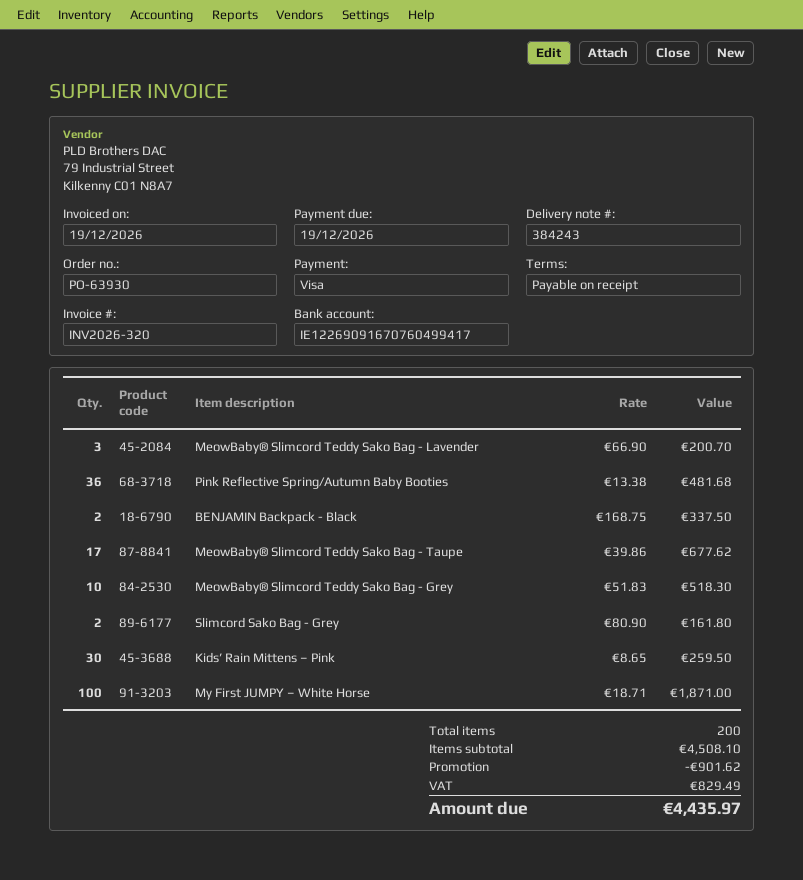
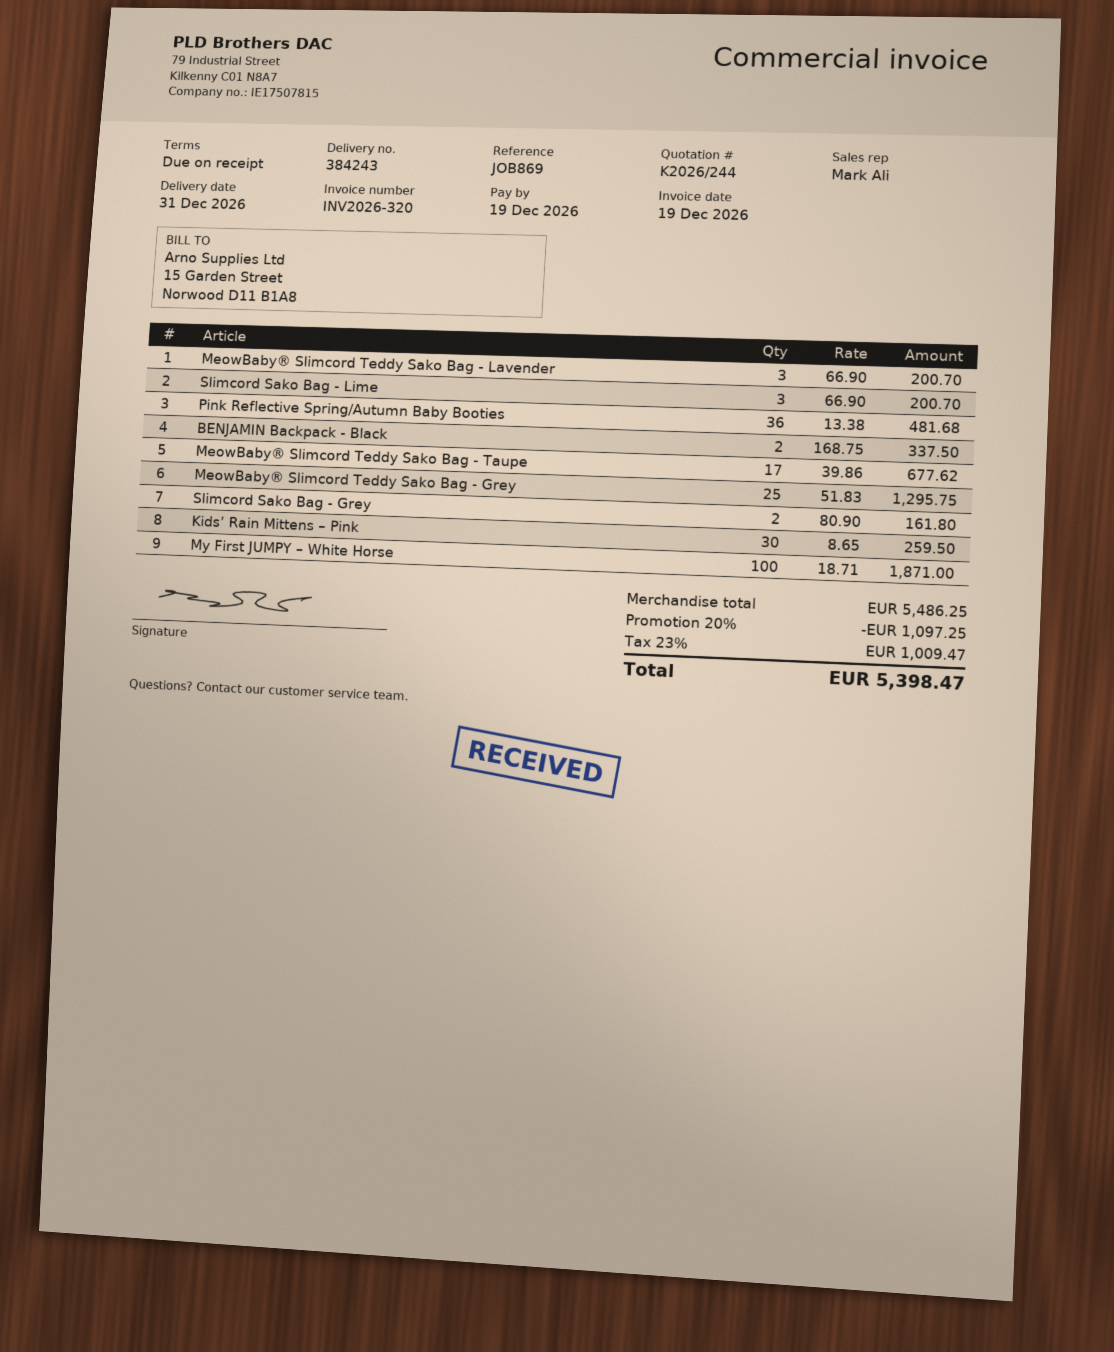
MeowBaby® Slimcord Teddy Sako Bag - Grey: 10 x 51.83 = 518.30 -> 25 x 51.83 = 1295.75
Slimcord Sako Bag - Lime: none -> 3 x 66.90 = 200.70
subtotal: 4508.10 -> 5486.25
discount: 901.62 -> 1097.25
tax: 829.49 -> 1009.47
total: 4435.97 -> 5398.47

